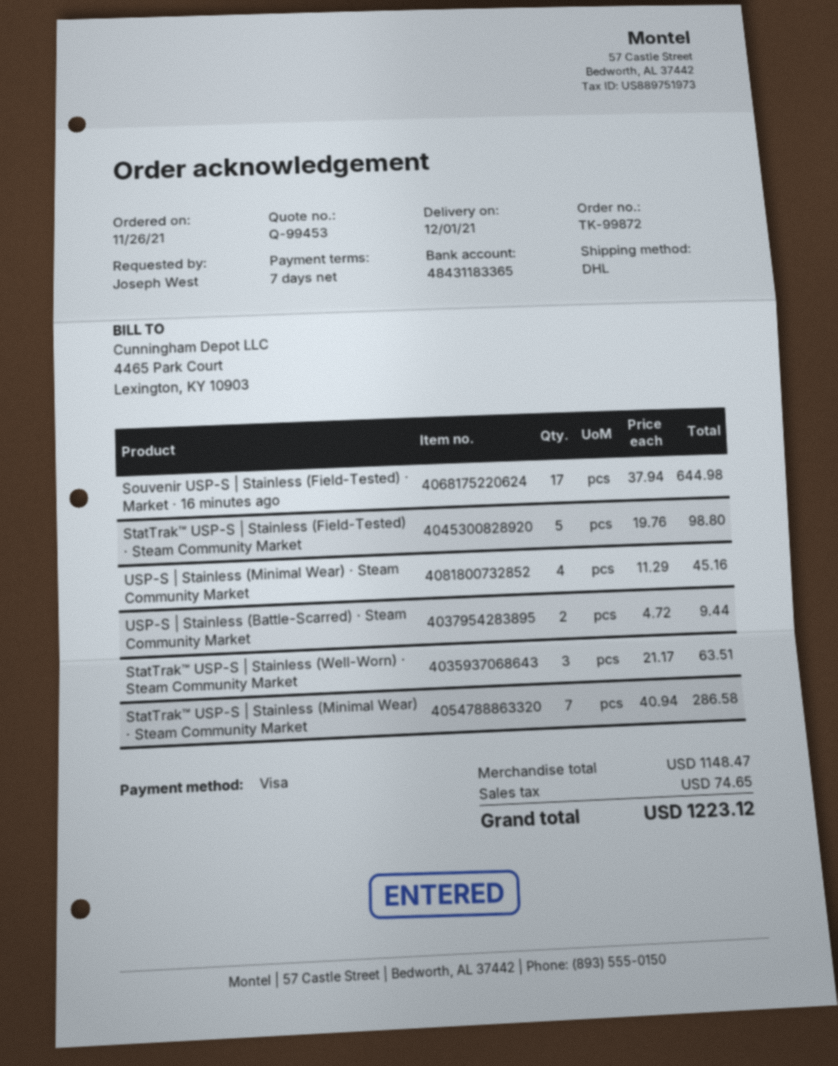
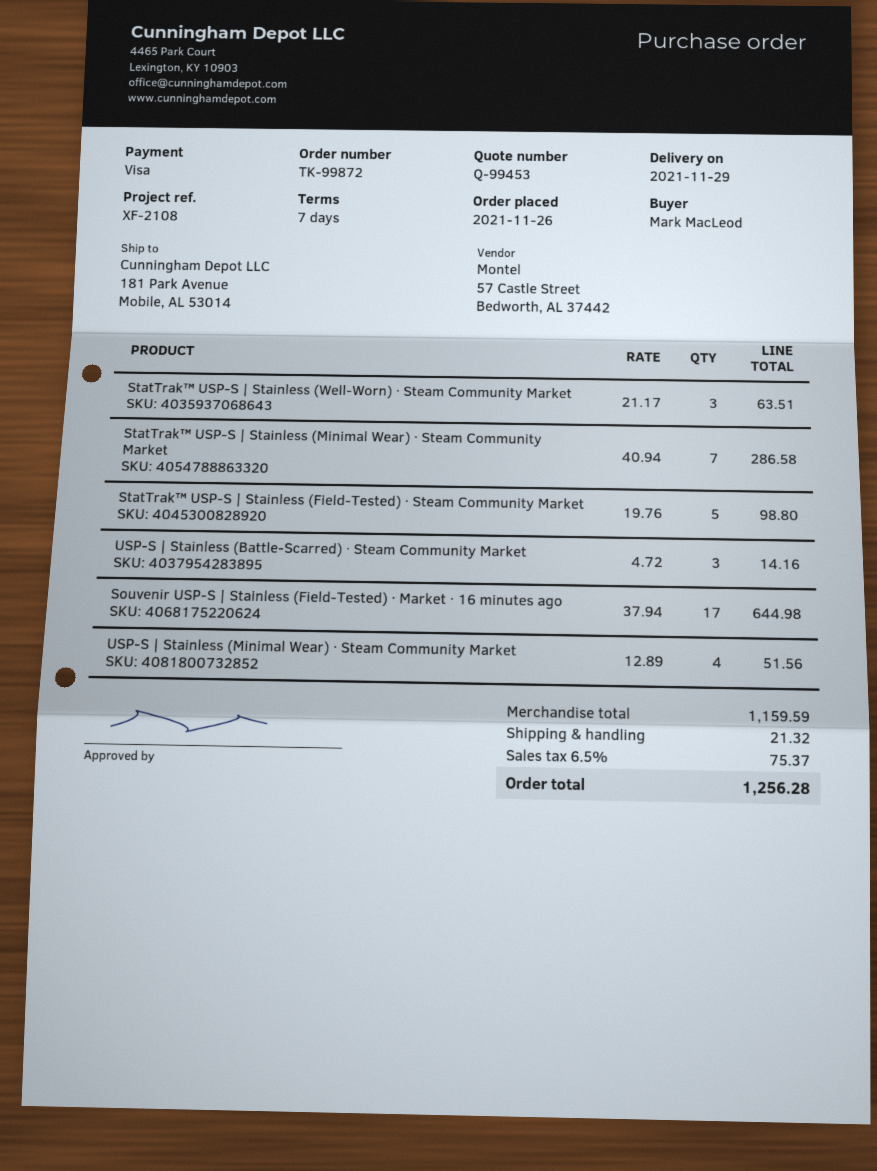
delivery date: 2021-12-01 -> 2021-11-29
ordered by: Joseph West -> Mark MacLeod
USP-S | Stainless (Minimal Wear) · Steam Community Market: 4 x 11.29 = 45.16 -> 4 x 12.89 = 51.56
USP-S | Stainless (Battle-Scarred) · Steam Community Market: 2 x 4.72 = 9.44 -> 3 x 4.72 = 14.16
subtotal: 1148.47 -> 1159.59
shipping: none -> 21.32
tax: 74.65 -> 75.37
total: 1223.12 -> 1256.28

